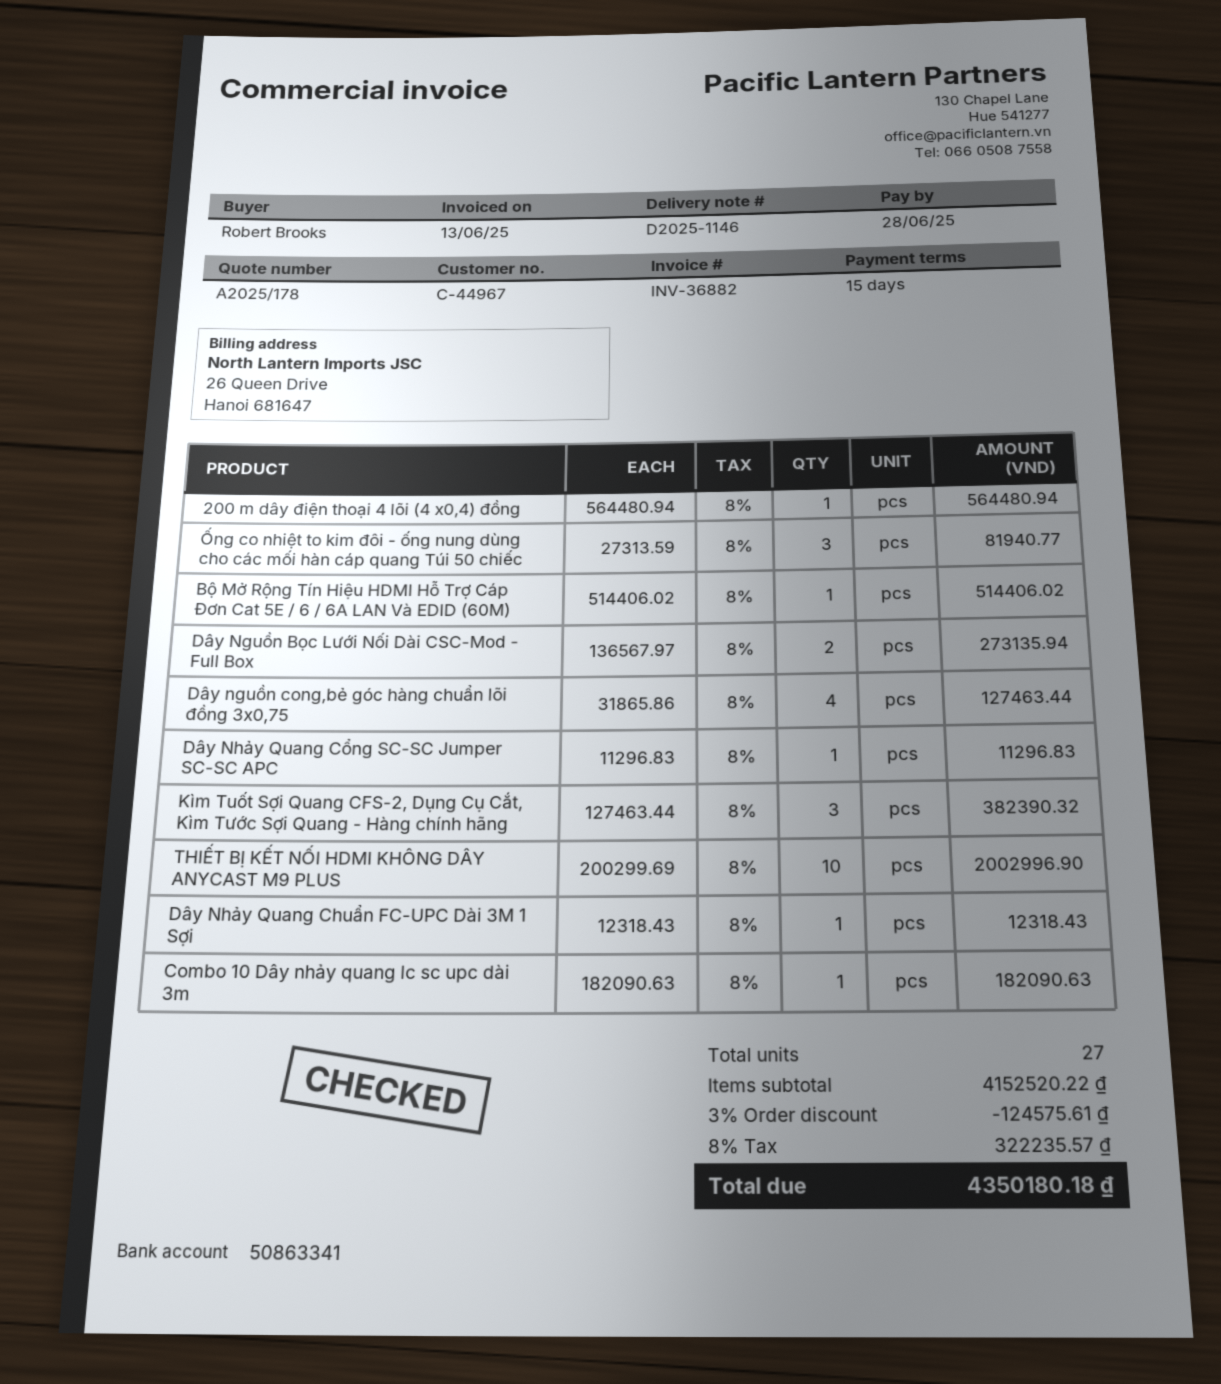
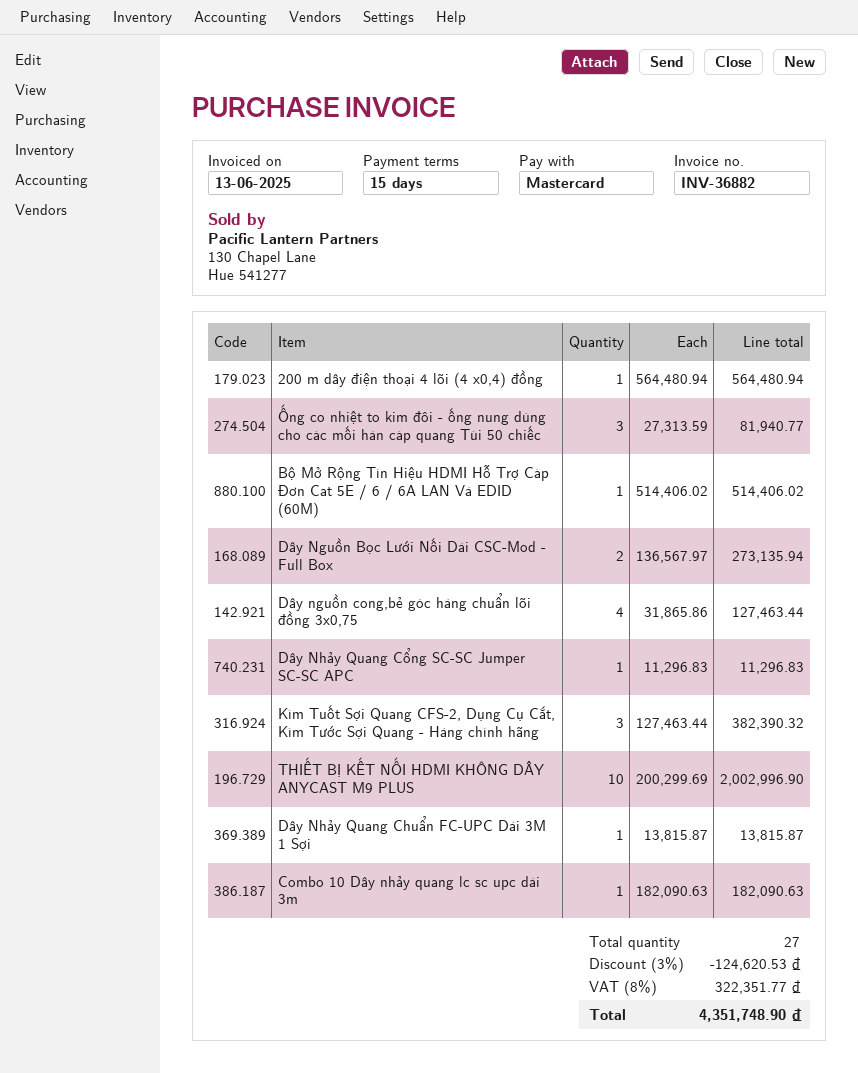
Dây Nhảy Quang Chuẩn FC-UPC Dài 3M 1 Sợi: 1 x 12318.43 = 12318.43 -> 1 x 13815.87 = 13815.87
discount: 3% = 124575.61 -> 3% = 124620.53
tax: 8% = 322235.57 -> 8% = 322351.77
total: 4350180.18 -> 4351748.90

